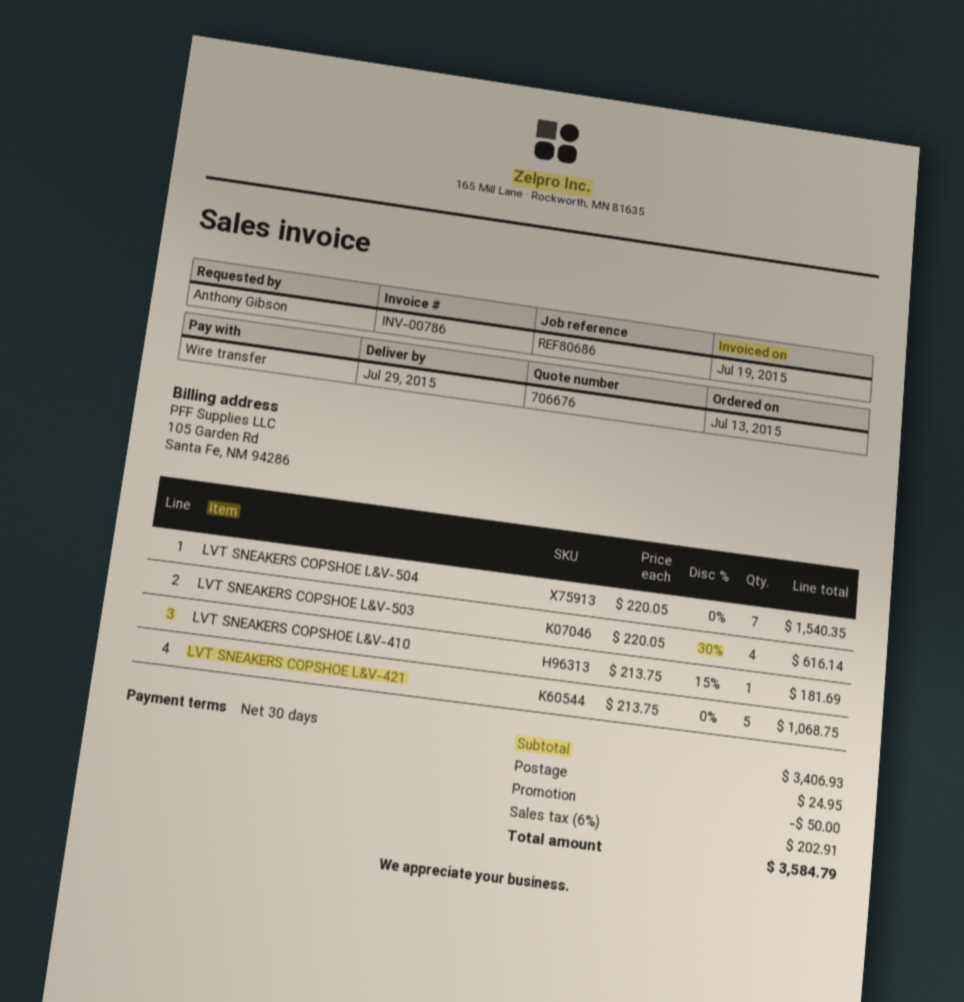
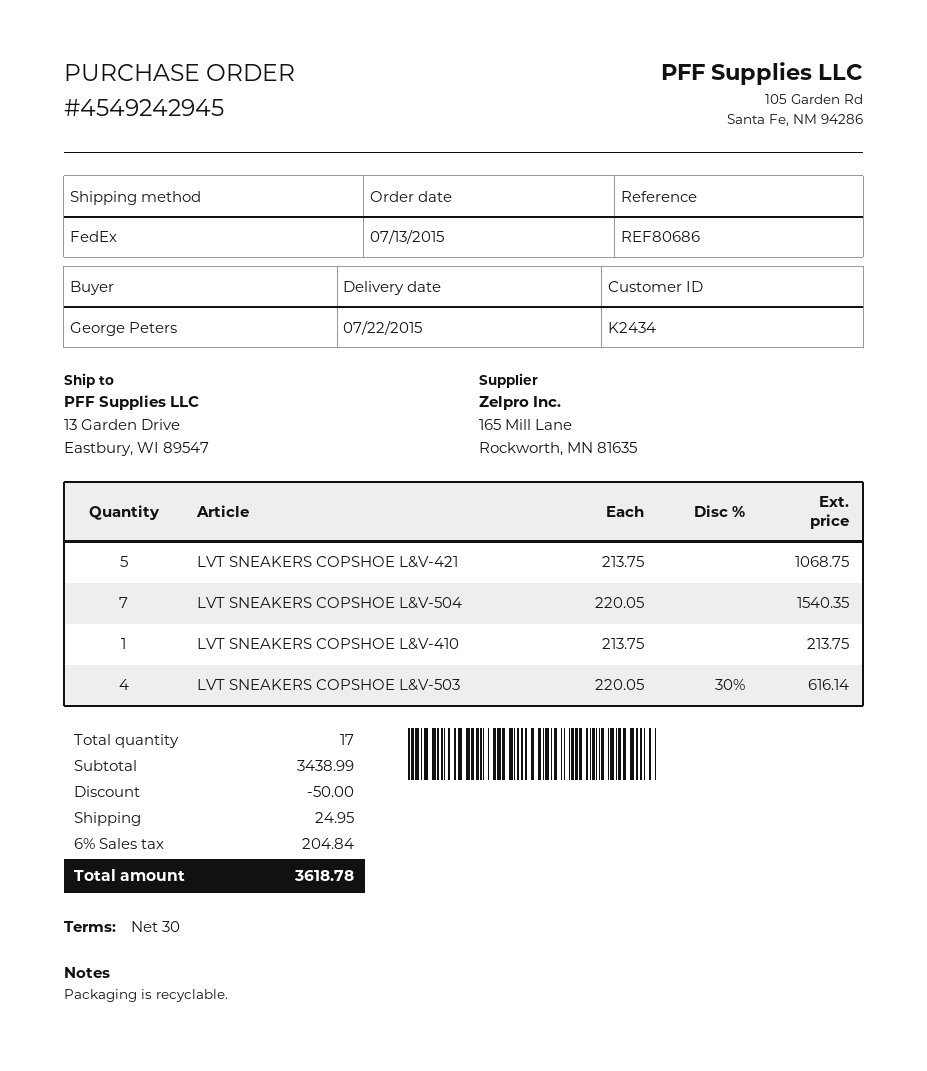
delivery date: 2015-07-29 -> 2015-07-22
ordered by: Anthony Gibson -> George Peters
LVT SNEAKERS COPSHOE L&V-410: 1 x 213.75 - 15% = 181.69 -> 1 x 213.75 = 213.75
subtotal: 3406.93 -> 3438.99
tax: 6% = 202.91 -> 6% = 204.84
total: 3584.79 -> 3618.78

